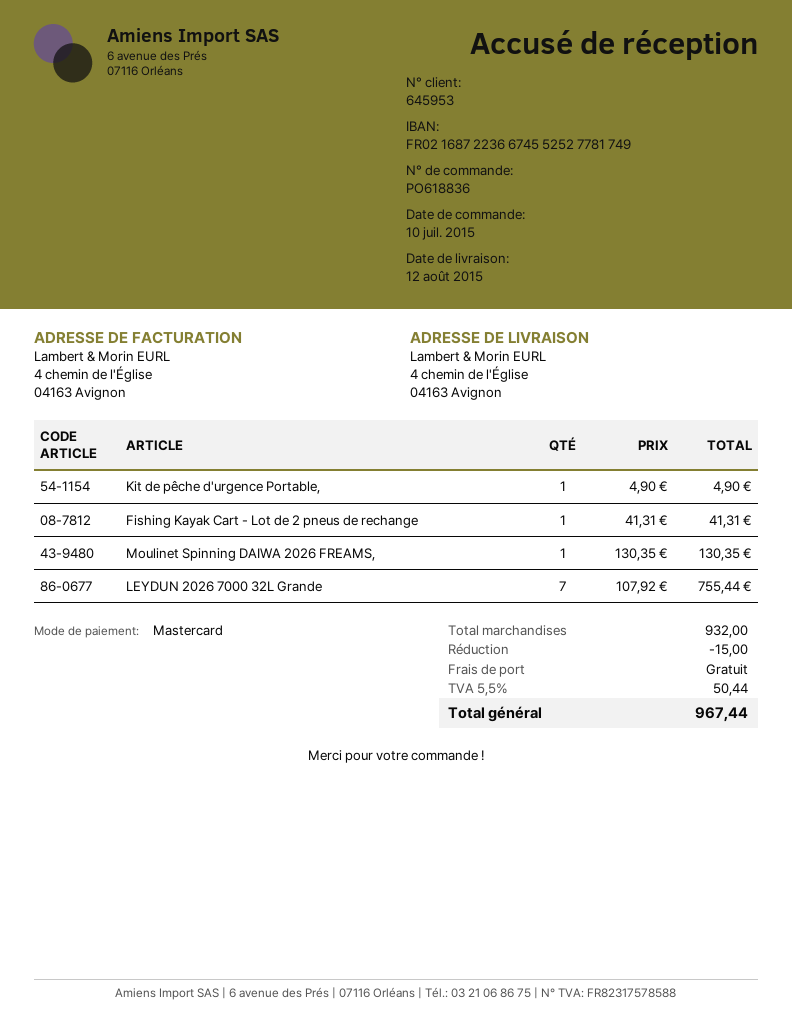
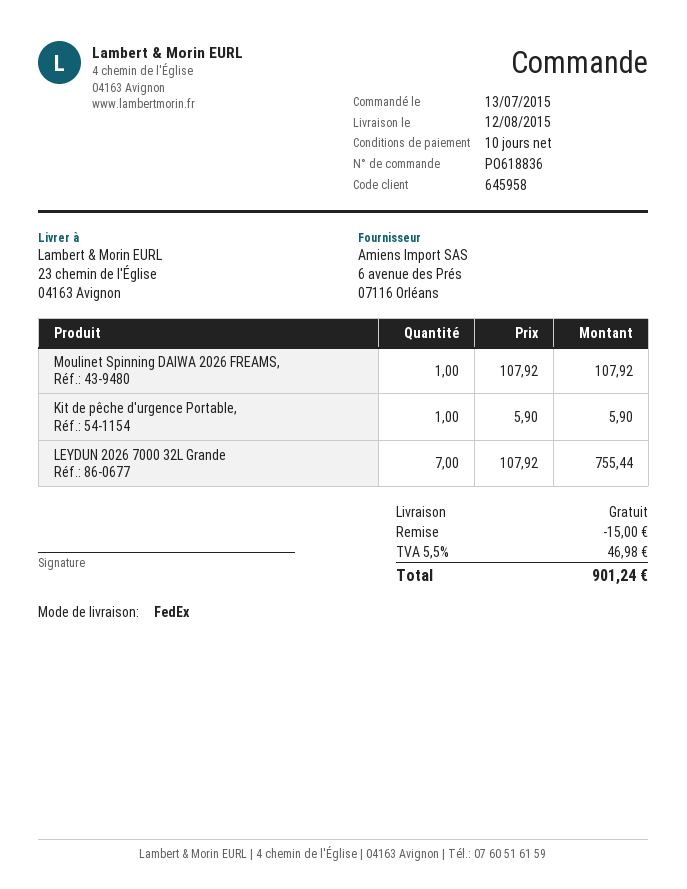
order date: 2015-07-10 -> 2015-07-13
customer number: 645953 -> 645958
ship to: 4 chemin de l'Église, 04163 Avignon -> 23 chemin de l'Église, 04163 Avignon
Kit de pêche d'urgence Portable,: 1 x 4.90 = 4.90 -> 1 x 5.90 = 5.90
Fishing Kayak Cart - Lot de 2 pneus de rechange: 1 x 41.31 = 41.31 -> none
Moulinet Spinning DAIWA 2026 FREAMS,: 1 x 130.35 = 130.35 -> 1 x 107.92 = 107.92
tax: 5.5% = 50.44 -> 5.5% = 46.98
total: 967.44 -> 901.24

